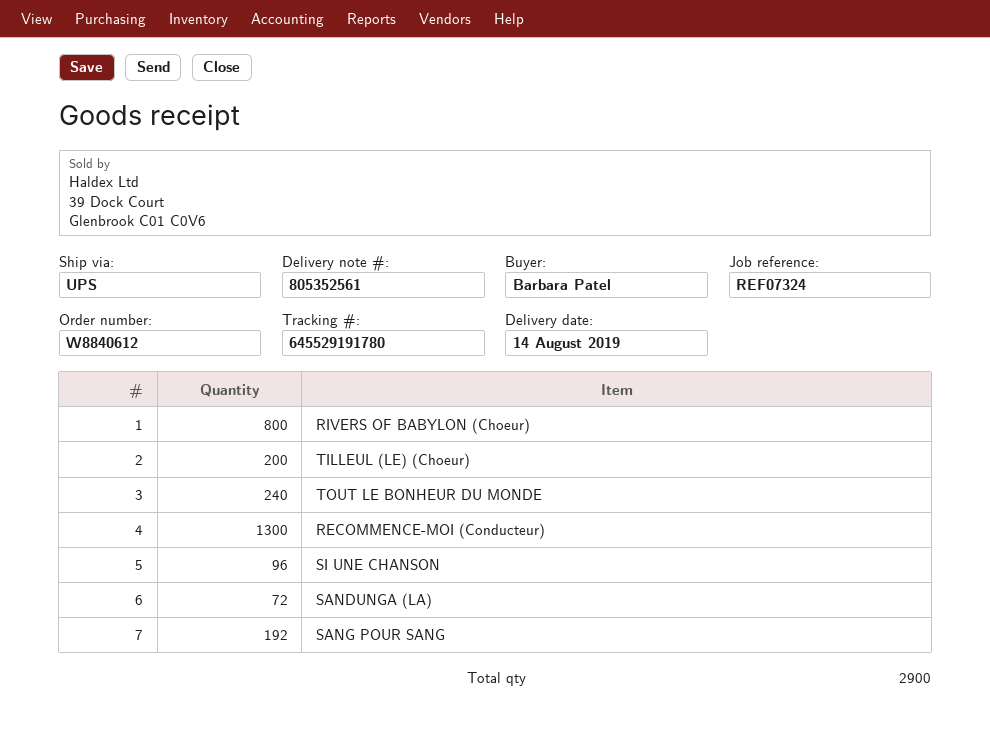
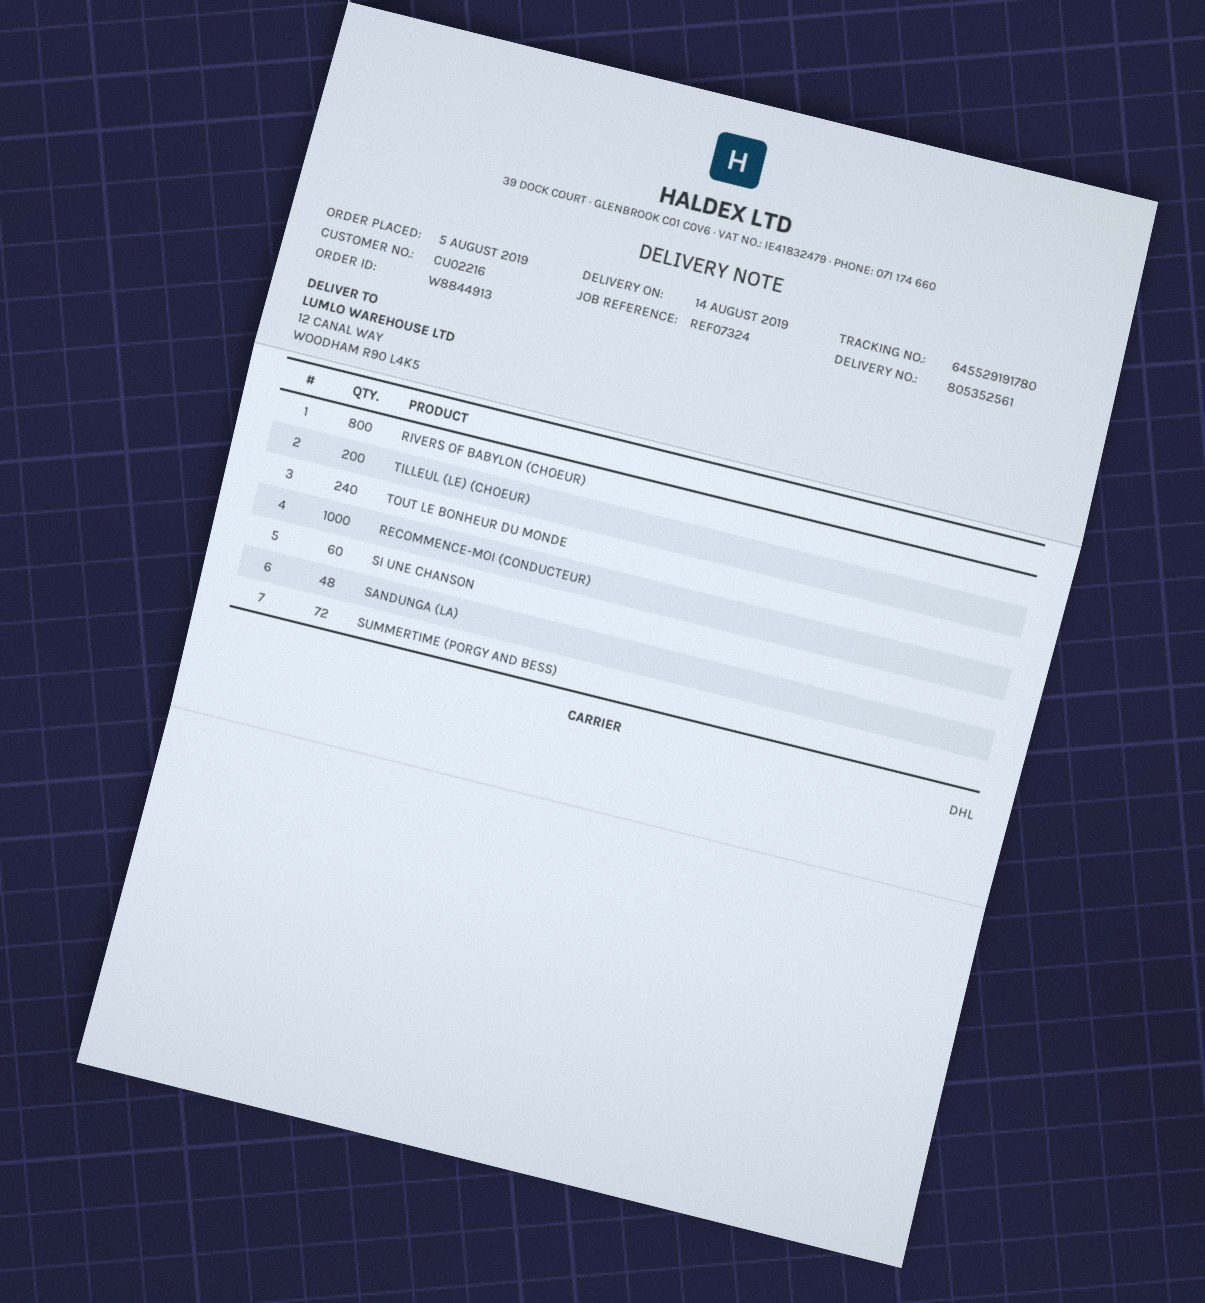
order number: W8840612 -> W8844913
shipping method: UPS -> DHL
RECOMMENCE-MOI (Conducteur): 1300 -> 1000
SI UNE CHANSON: 96 -> 60
SANDUNGA (LA): 72 -> 48
SANG POUR SANG: 192 -> none
SUMMERTIME (PORGY AND BESS): none -> 72

